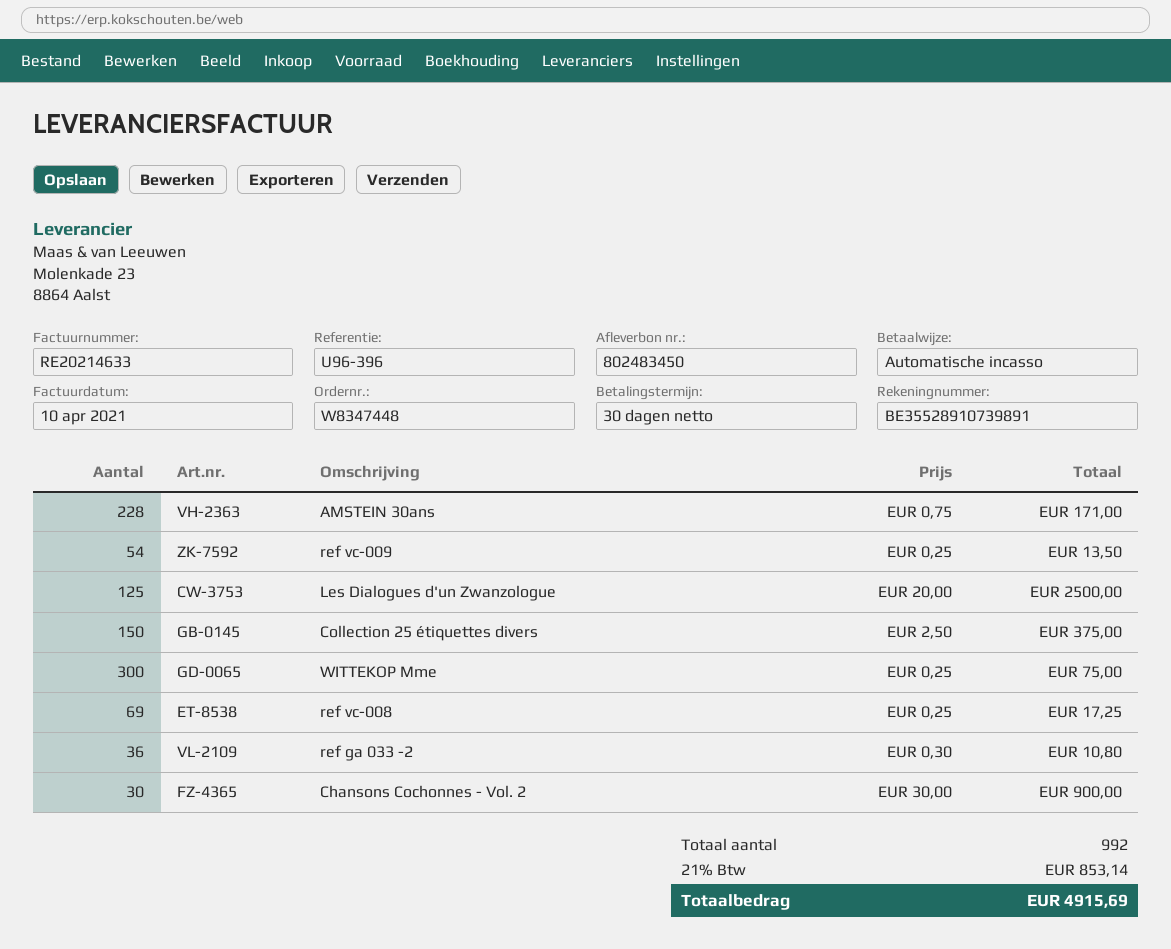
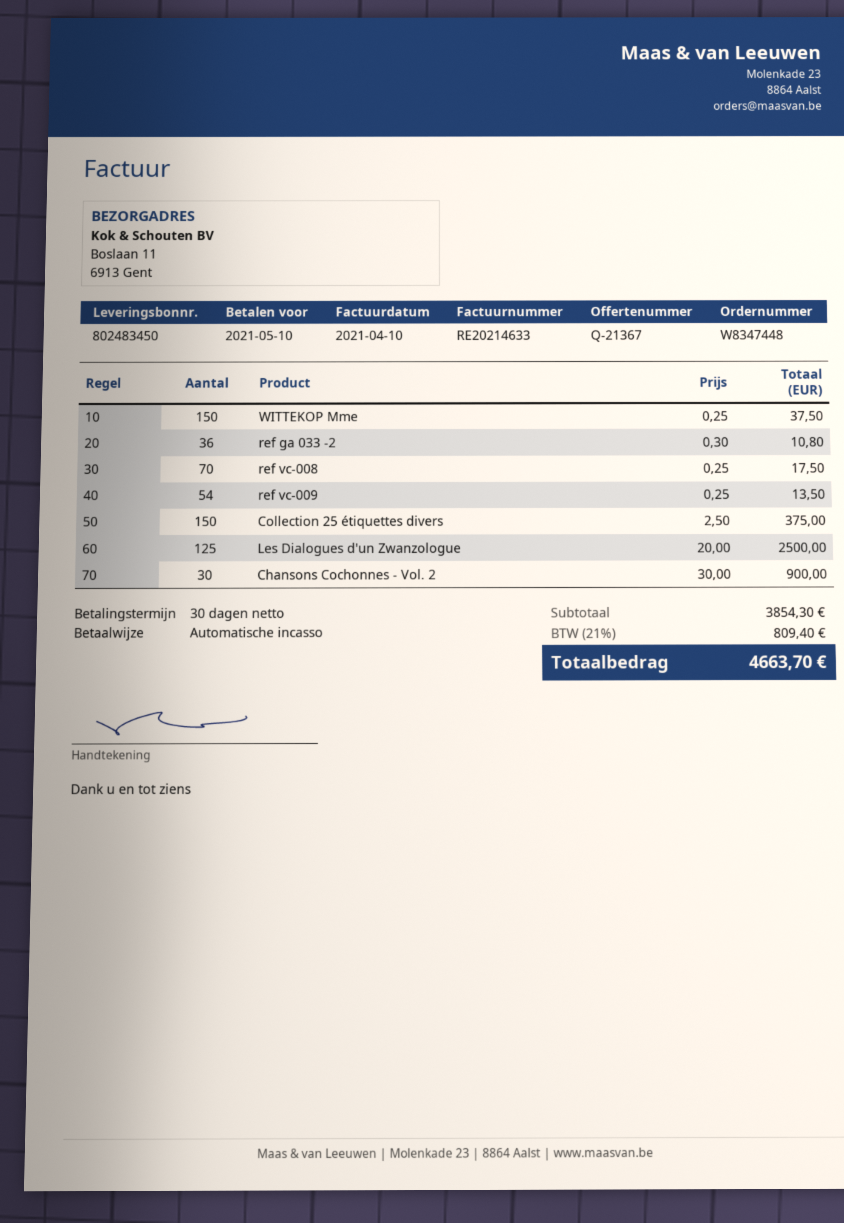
AMSTEIN 30ans: 228 x 0.75 = 171.00 -> none
WITTEKOP Mme: 300 x 0.25 = 75.00 -> 150 x 0.25 = 37.50
ref vc-008: 69 x 0.25 = 17.25 -> 70 x 0.25 = 17.50
tax: 21% = 853.14 -> 21% = 809.40
total: 4915.69 -> 4663.70

